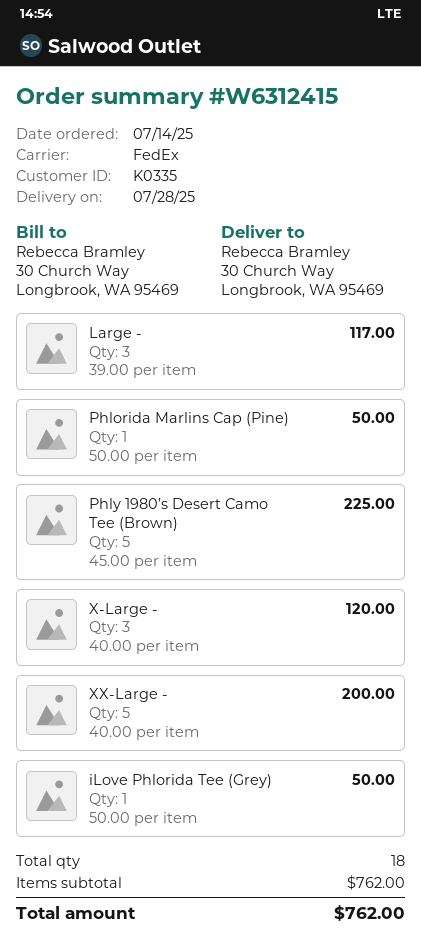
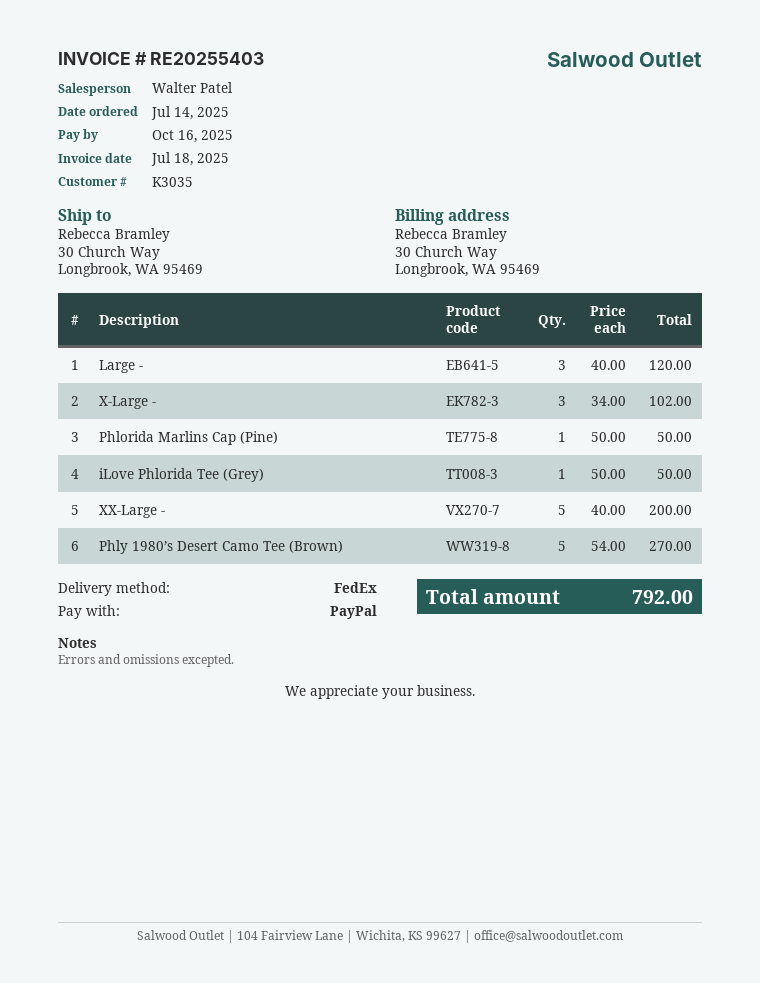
customer number: K0335 -> K3035
Large -: 3 x 39.00 = 117.00 -> 3 x 40.00 = 120.00
Phly 1980’s Desert Camo Tee (Brown): 5 x 45.00 = 225.00 -> 5 x 54.00 = 270.00
X-Large -: 3 x 40.00 = 120.00 -> 3 x 34.00 = 102.00
total: 762.00 -> 792.00

